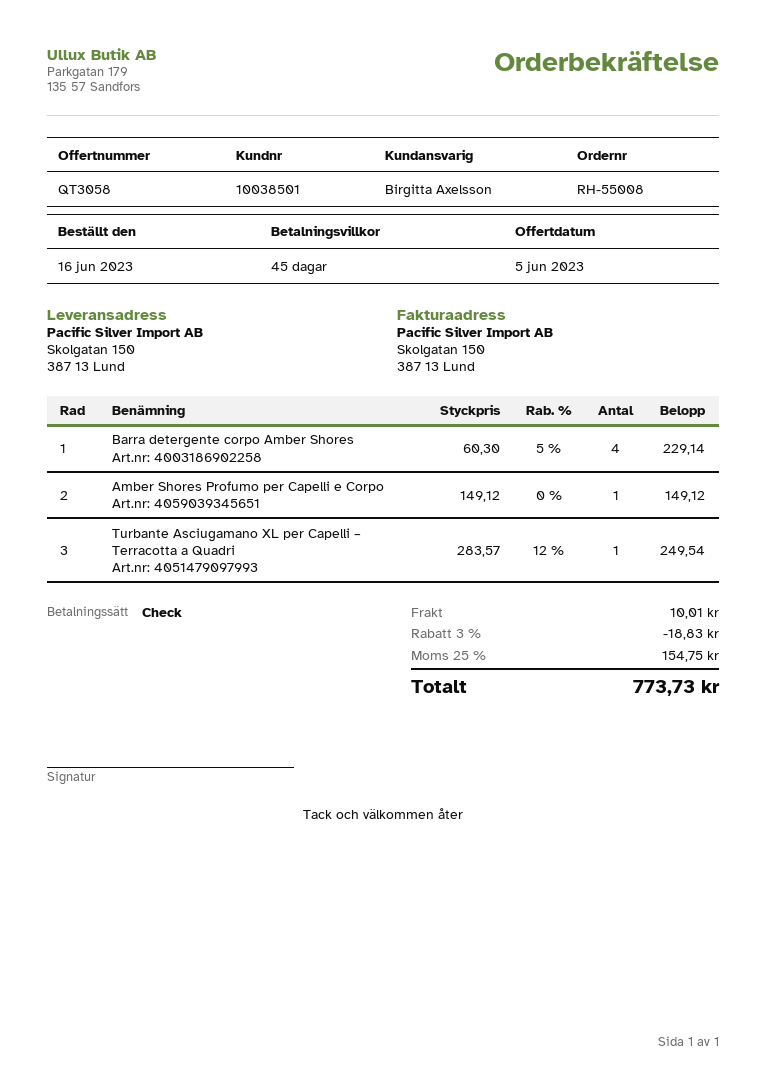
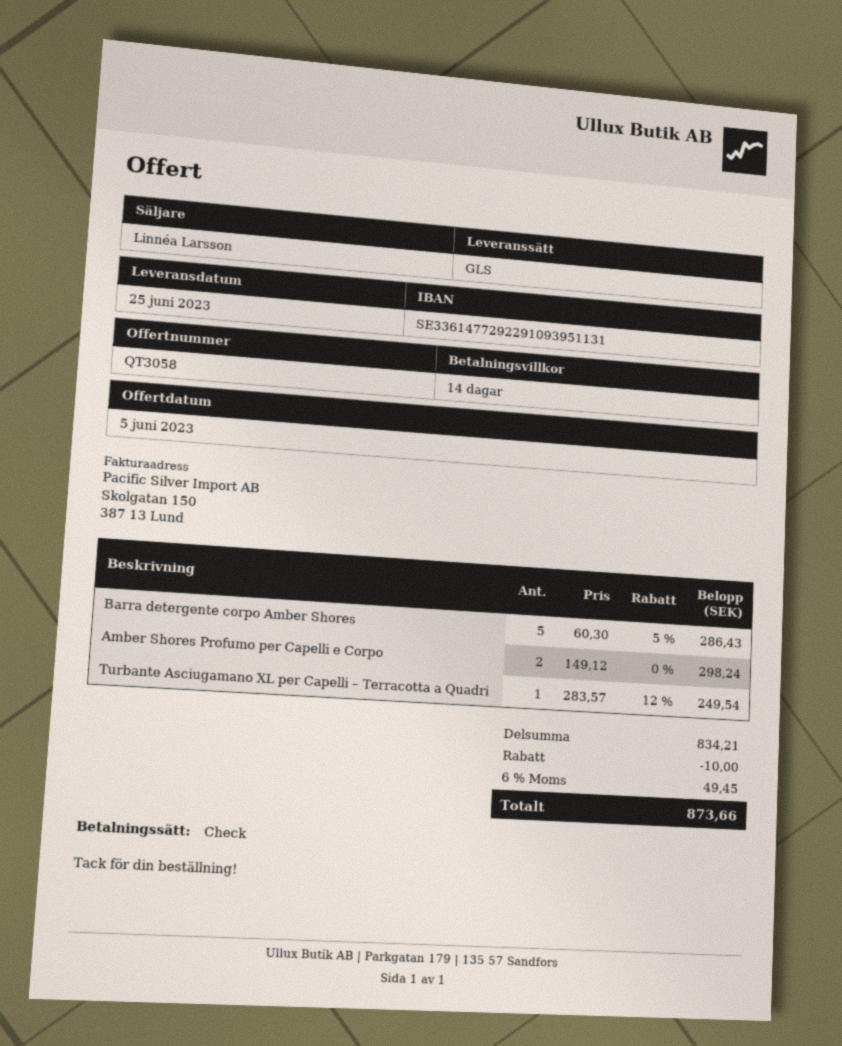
payment terms: 45 days -> 14 days
sales rep: Birgitta Axelsson -> Linnéa Larsson
Barra detergente corpo Amber Shores: 4 x 60.30 - 5% = 229.14 -> 5 x 60.30 - 5% = 286.43
Amber Shores Profumo per Capelli e Corpo: 1 x 149.12 = 149.12 -> 2 x 149.12 = 298.24
discount: 18.83 -> 10.00
shipping: 10.01 -> none
tax: 25% = 154.75 -> 6% = 49.45
total: 773.73 -> 873.66

